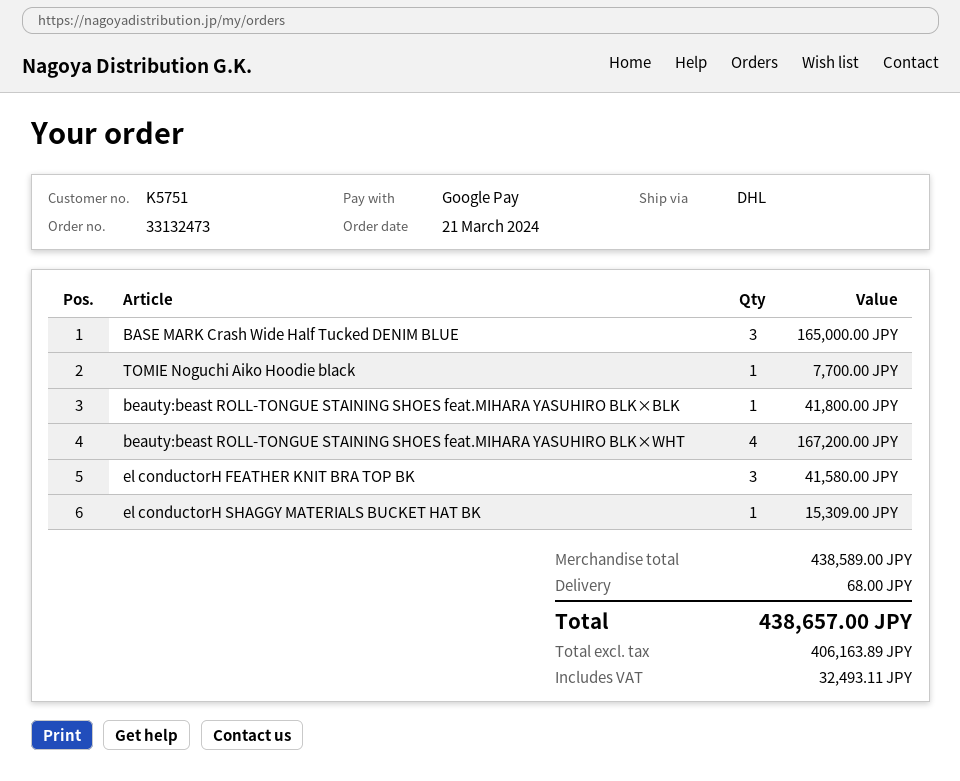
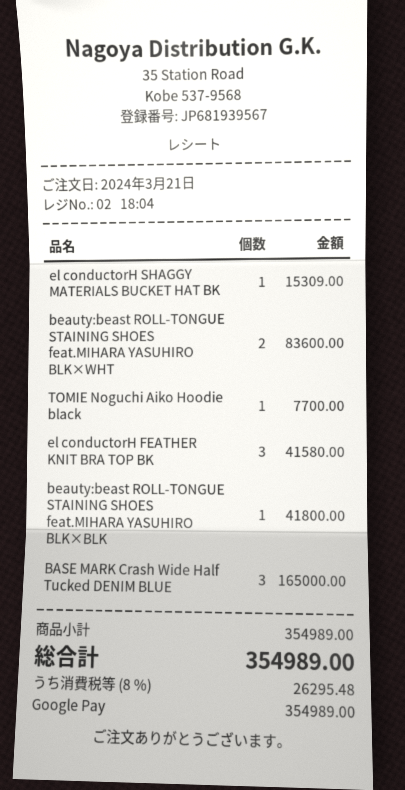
beauty:beast ROLL-TONGUE STAINING SHOES feat.MIHARA YASUHIRO BLK×WHT: 4 for 167200.00 -> 2 for 83600.00
subtotal: 438589.00 -> 354989.00
shipping: 68.00 -> none
tax: 32493.11 -> 26295.48
total: 438657.00 -> 354989.00

